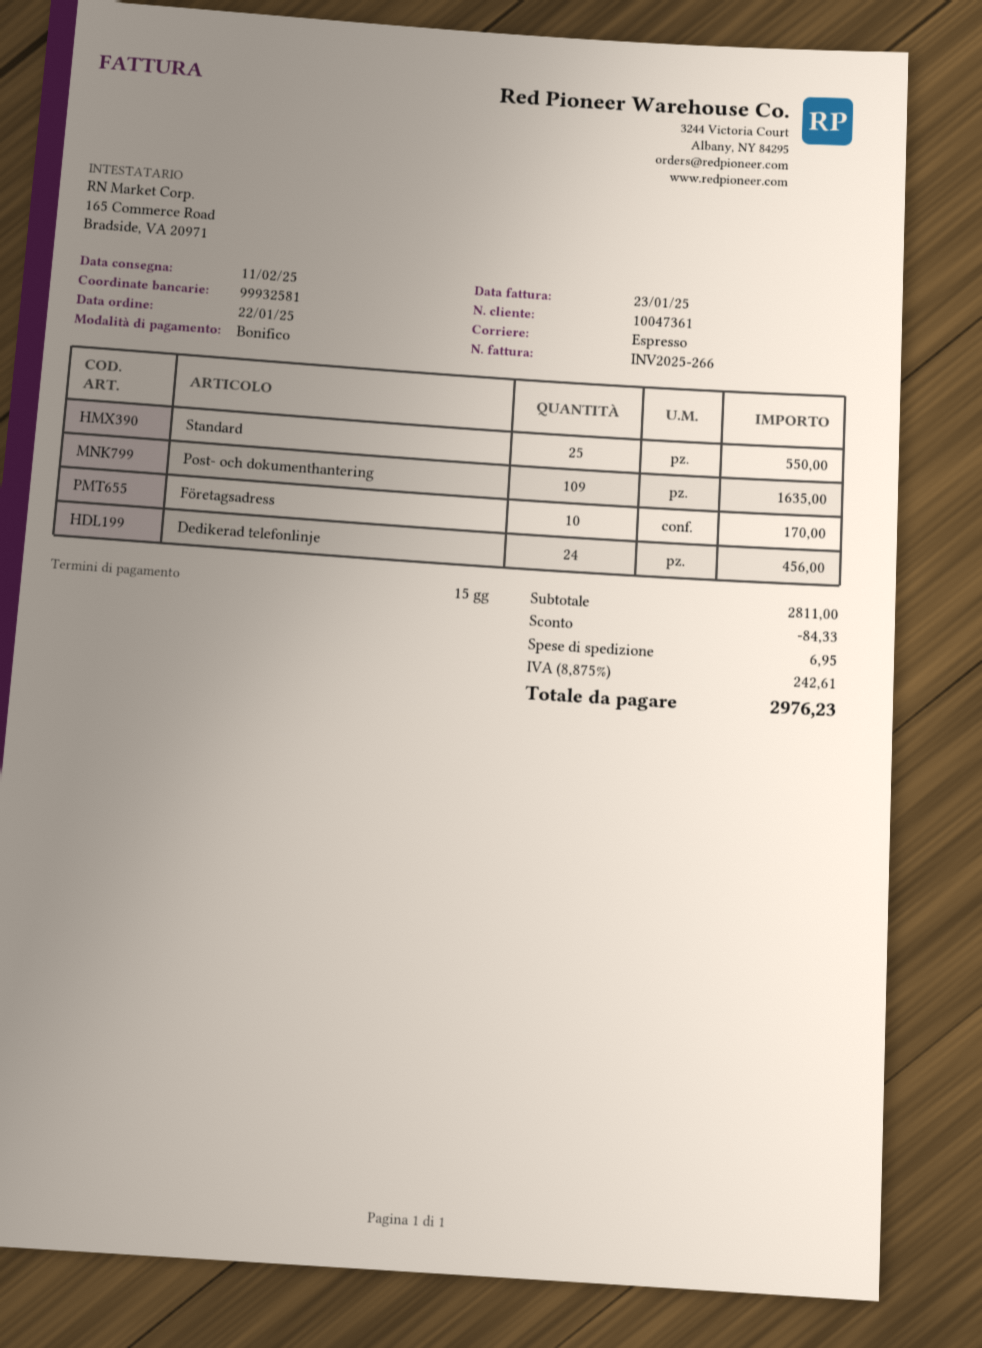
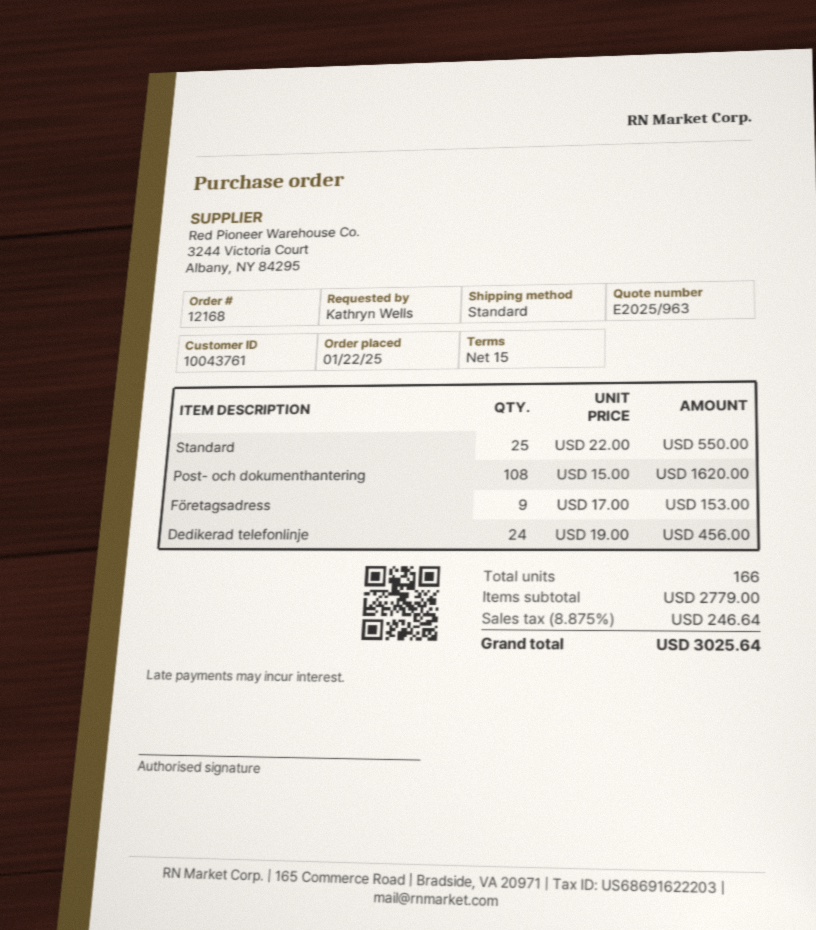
customer number: 10047361 -> 10043761
shipping method: express -> standard
Post- och dokumenthantering: 109 for 1635.00 -> 108 for 1620.00
Företagsadress: 10 for 170.00 -> 9 for 153.00
subtotal: 2811.00 -> 2779.00
discount: 84.33 -> none
shipping: 6.95 -> none
tax: 8.875% = 242.61 -> 8.875% = 246.64
total: 2976.23 -> 3025.64

